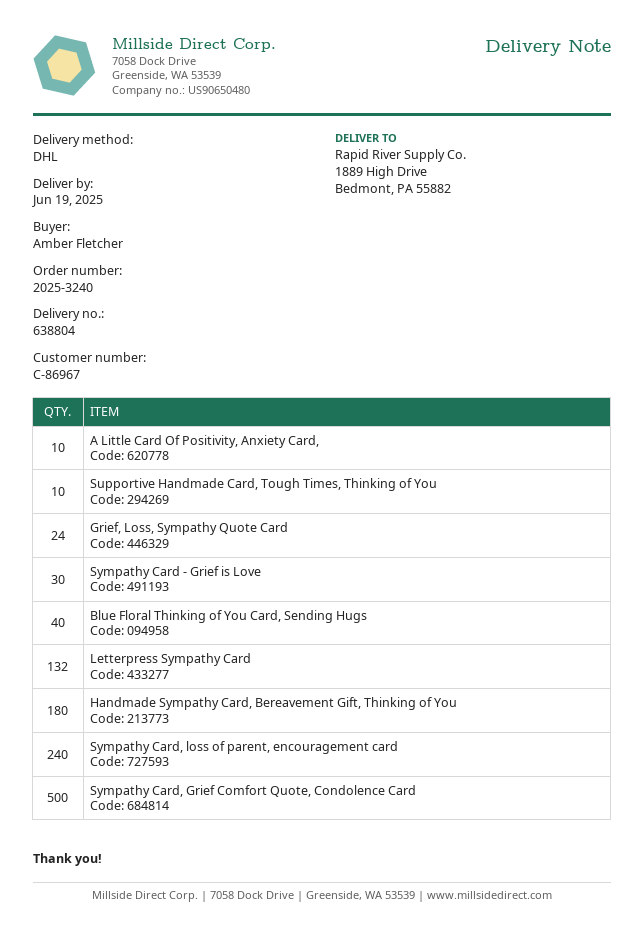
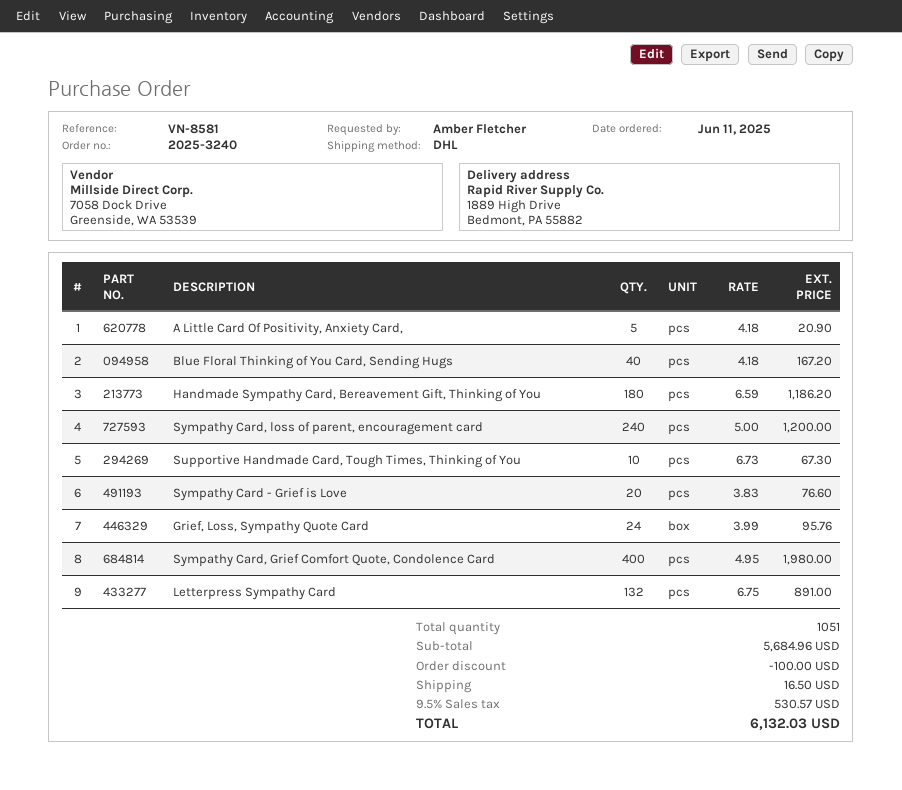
A Little Card Of Positivity, Anxiety Card,: 10 -> 5
Sympathy Card - Grief is Love: 30 -> 20
Sympathy Card, Grief Comfort Quote, Condolence Card: 500 -> 400

